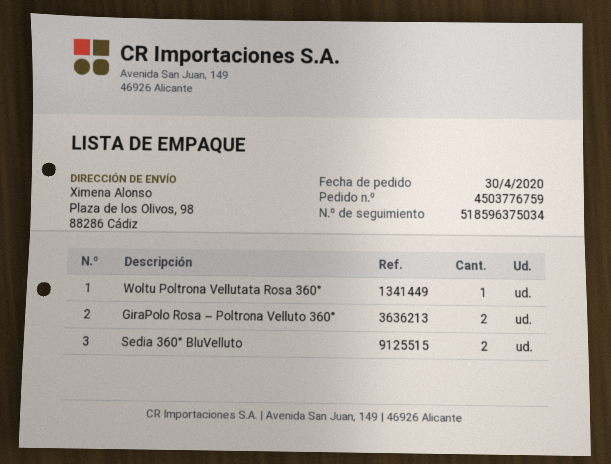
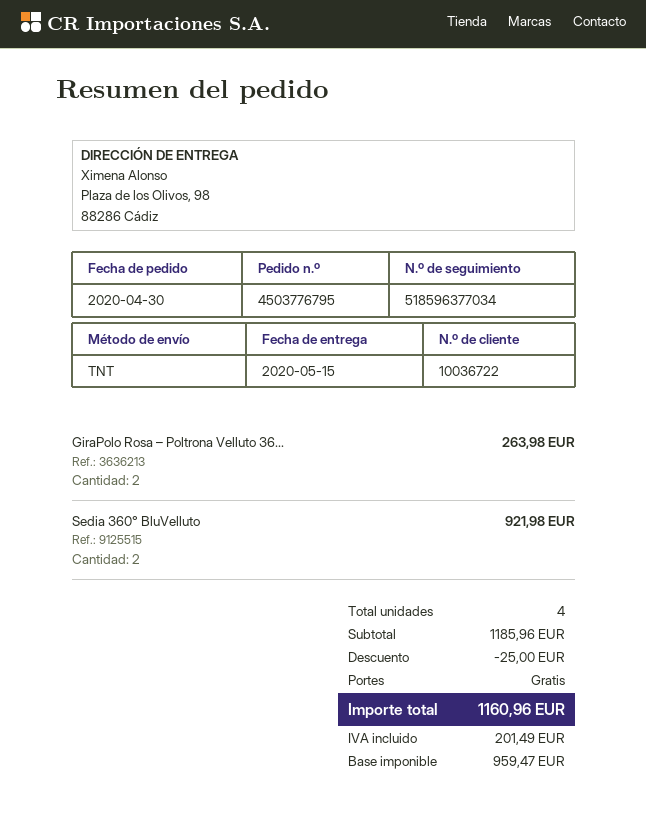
order number: 4503776759 -> 4503776795
tracking number: 518596375034 -> 518596377034
Woltu Poltrona Vellutata Rosa 360°: 1 -> none

